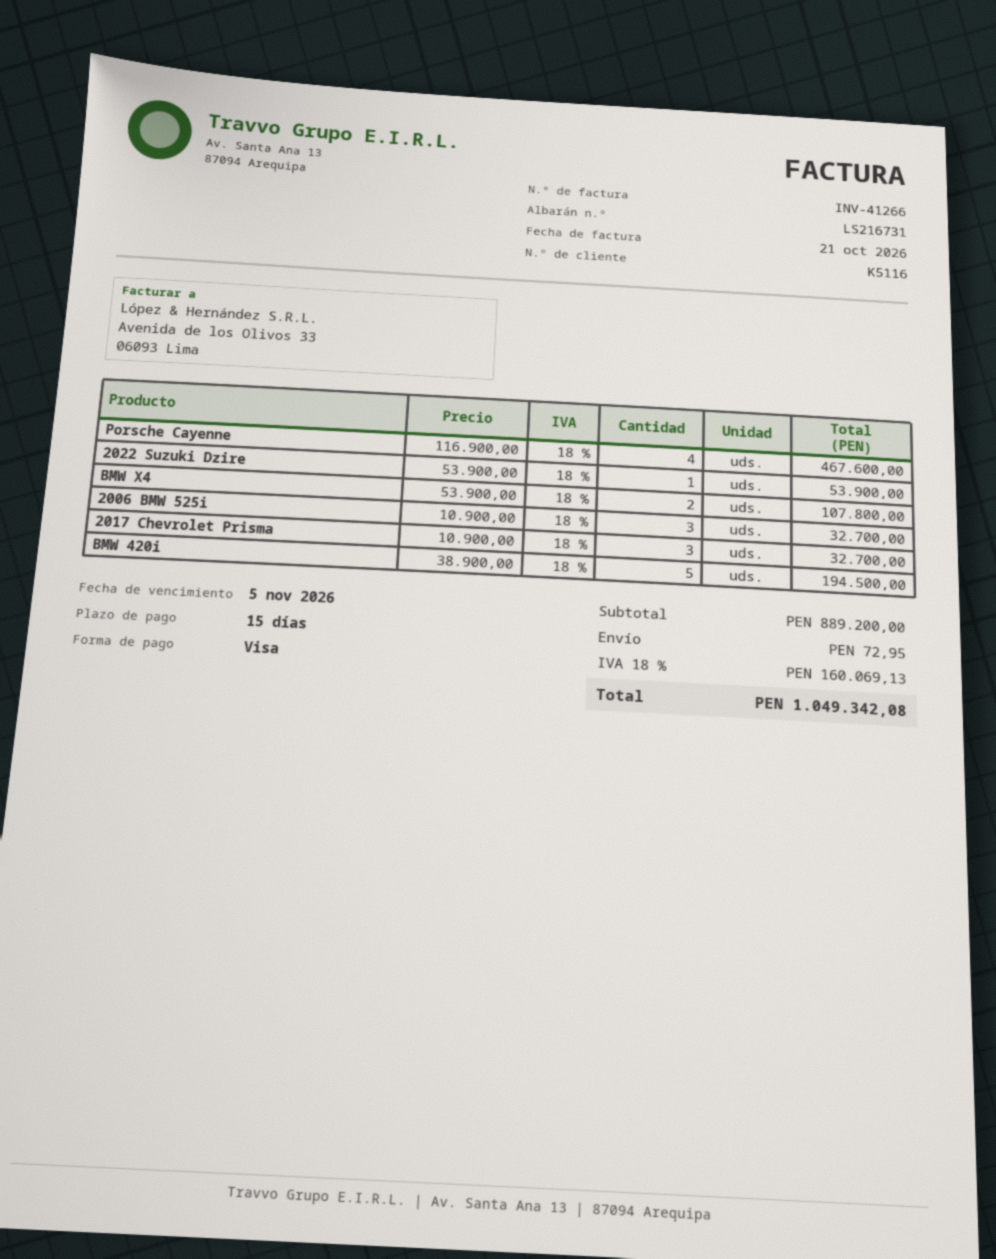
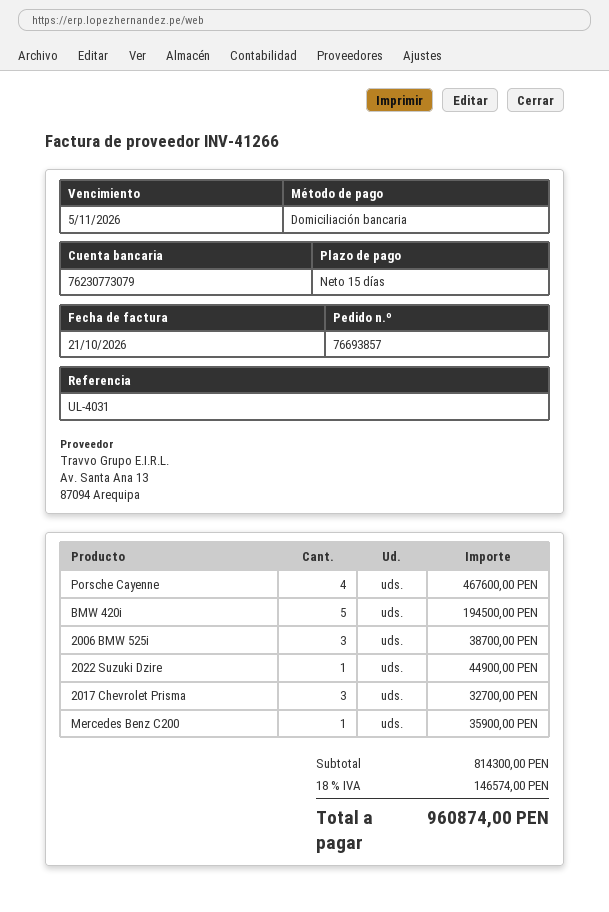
payment method: Visa -> direct debit
2022 Suzuki Dzire: 1 for 53900.00 -> 1 for 44900.00
BMW X4: 2 for 107800.00 -> none
2006 BMW 525i: 3 for 32700.00 -> 3 for 38700.00
Mercedes Benz C200: none -> 1 for 35900.00
subtotal: 889200.00 -> 814300.00
shipping: 72.95 -> none
tax: 18% = 160069.13 -> 18% = 146574.00
total: 1049342.08 -> 960874.00

